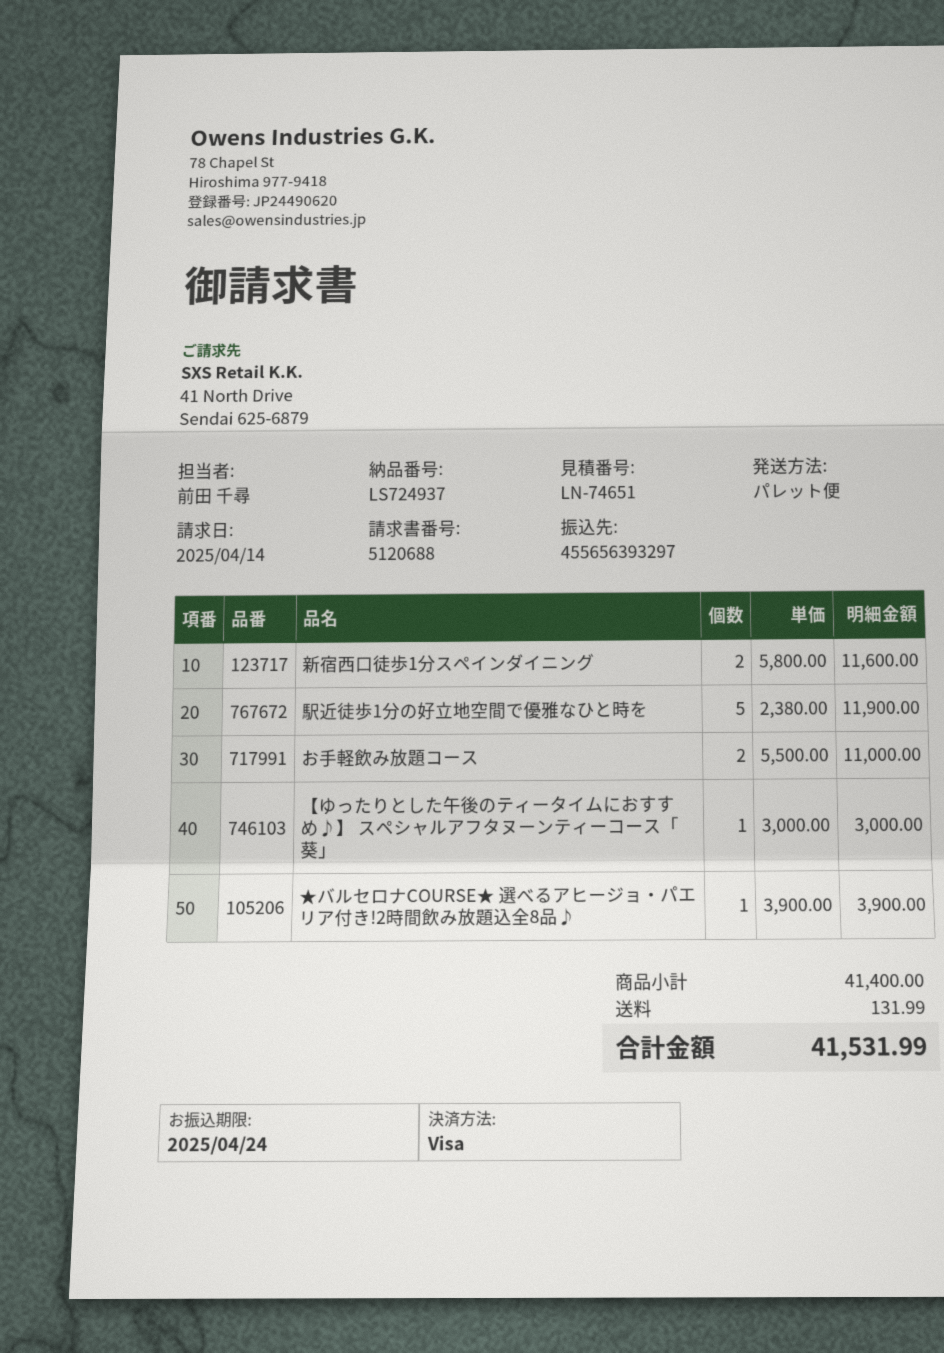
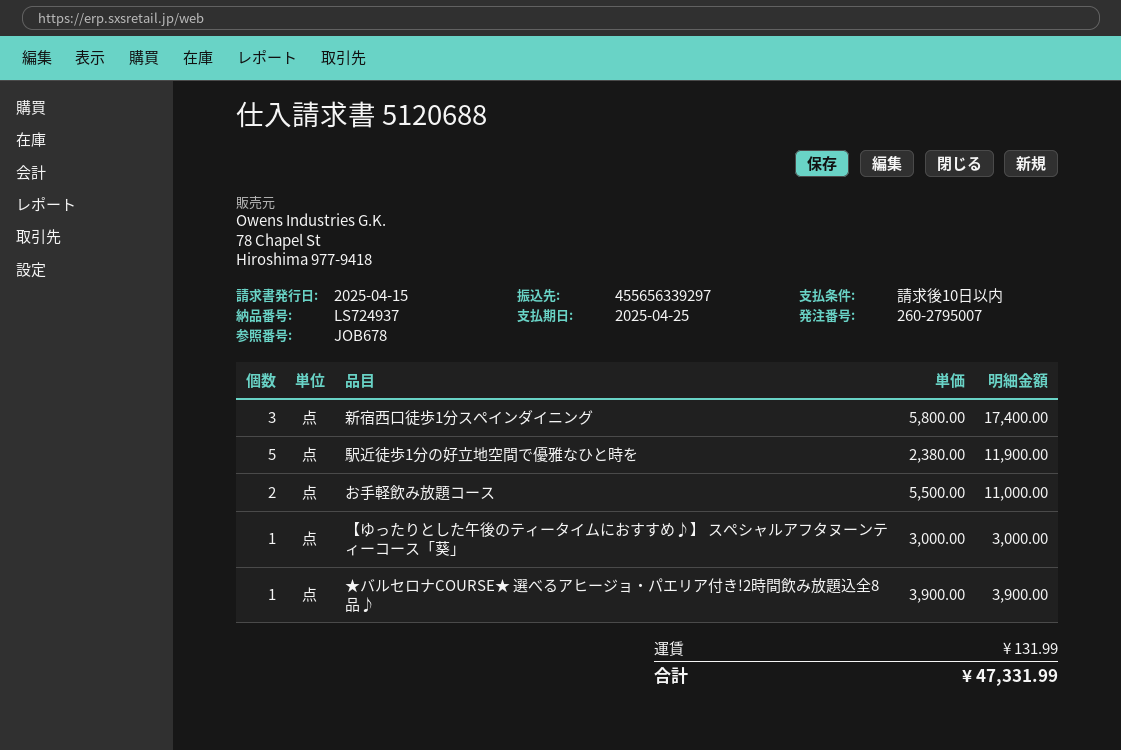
invoice date: 2025-04-14 -> 2025-04-15
due date: 2025-04-24 -> 2025-04-25
bank account: 455656393297 -> 455656339297
新宿西口徒歩1分スペインダイニング: 2 x 5800.00 = 11600.00 -> 3 x 5800.00 = 17400.00
total: 41531.99 -> 47331.99

